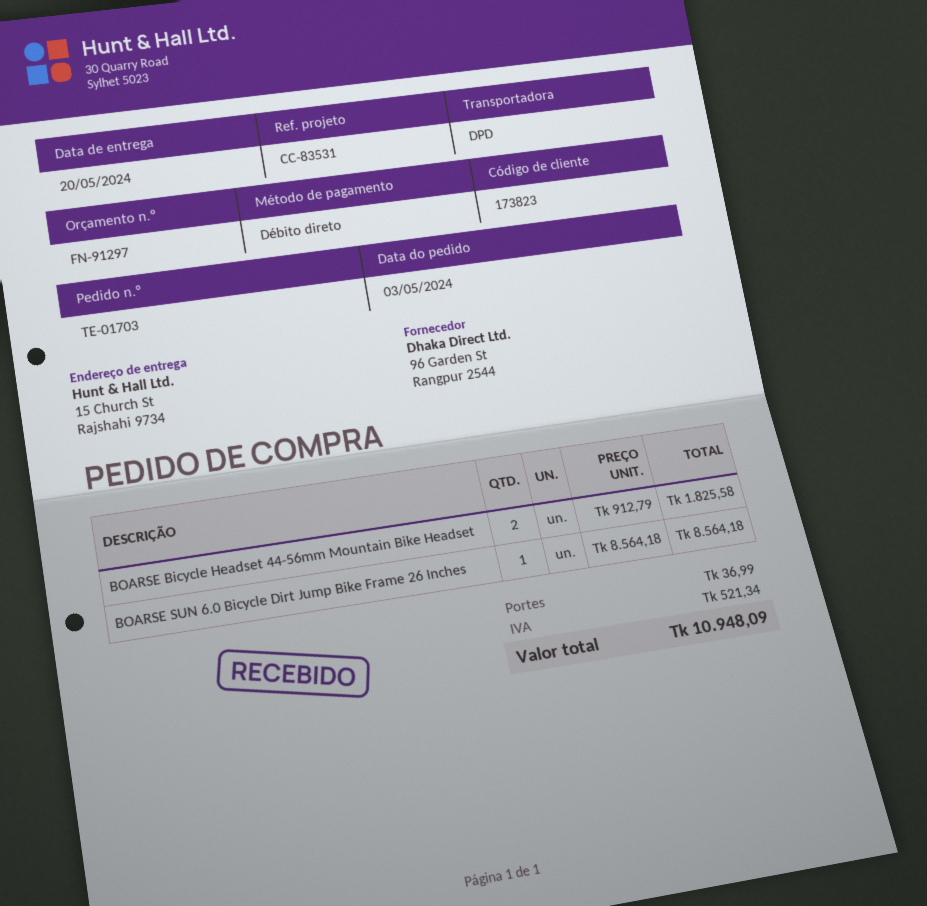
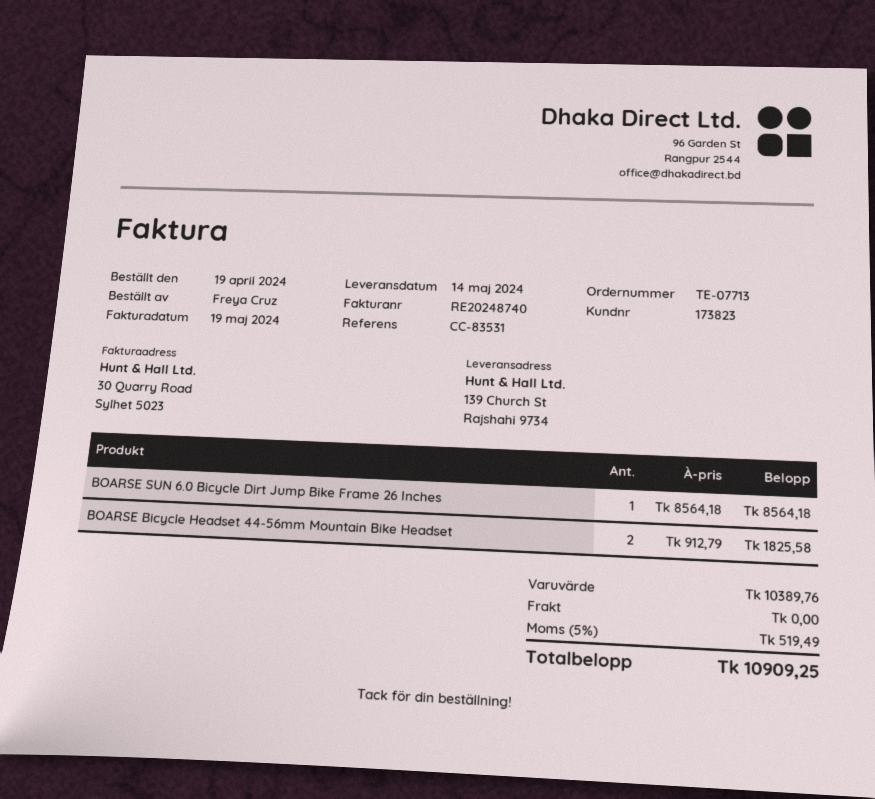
order number: TE-01703 -> TE-07713
order date: 2024-05-03 -> 2024-04-19
delivery date: 2024-05-20 -> 2024-05-14
ship to: 15 Church St, Rajshahi 9734 -> 139 Church St, Rajshahi 9734
shipping: 36.99 -> 0.00
tax: 521.34 -> 519.49
total: 10948.09 -> 10909.25

